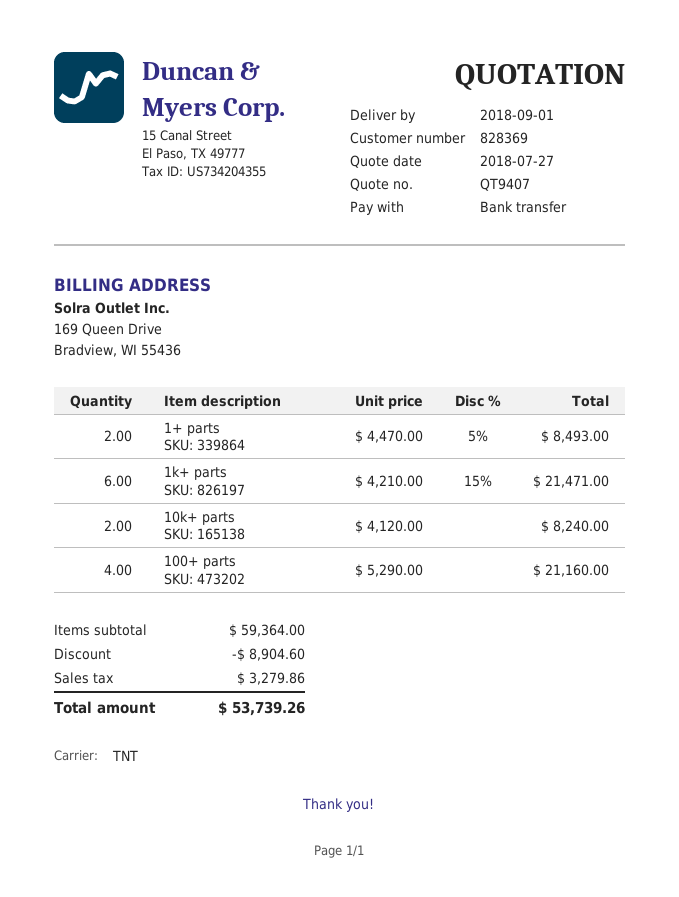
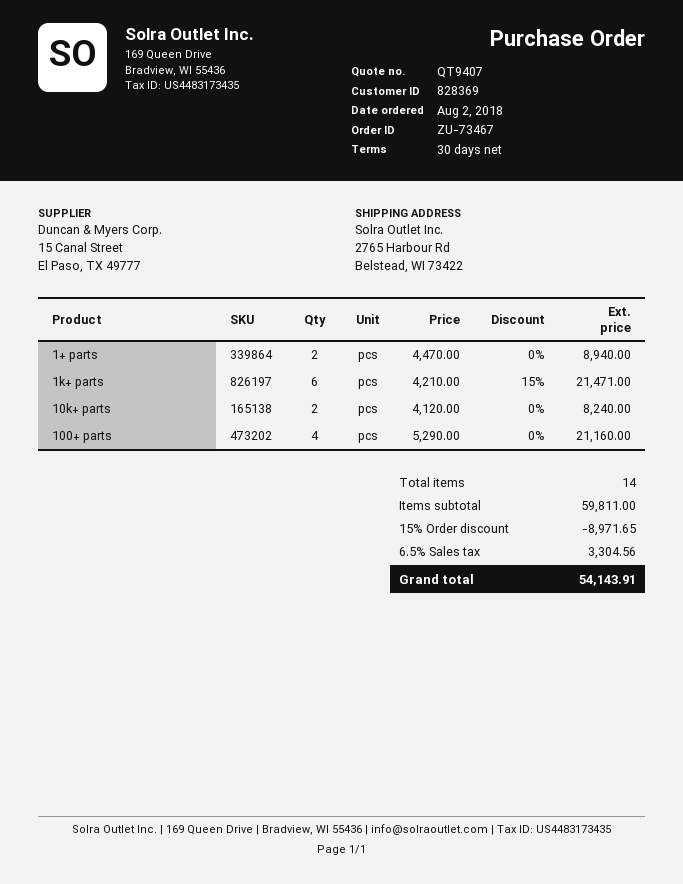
1+ parts: 2 x 4470.00 - 5% = 8493.00 -> 2 x 4470.00 = 8940.00
subtotal: 59364.00 -> 59811.00
discount: 8904.60 -> 8971.65
tax: 3279.86 -> 3304.56
total: 53739.26 -> 54143.91

